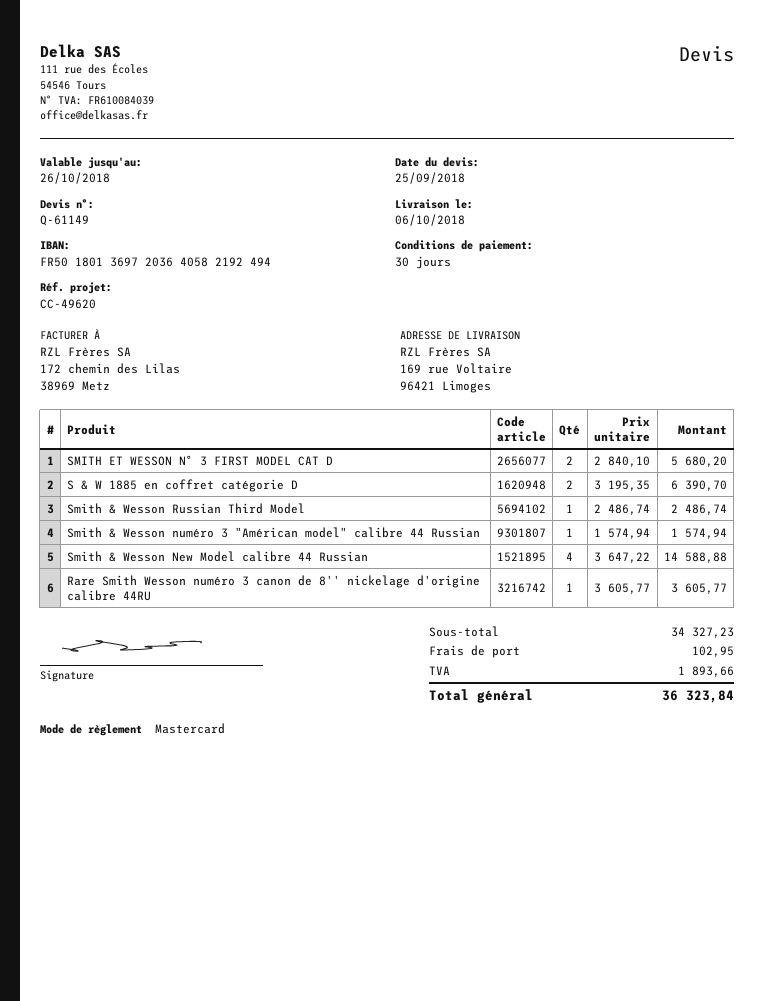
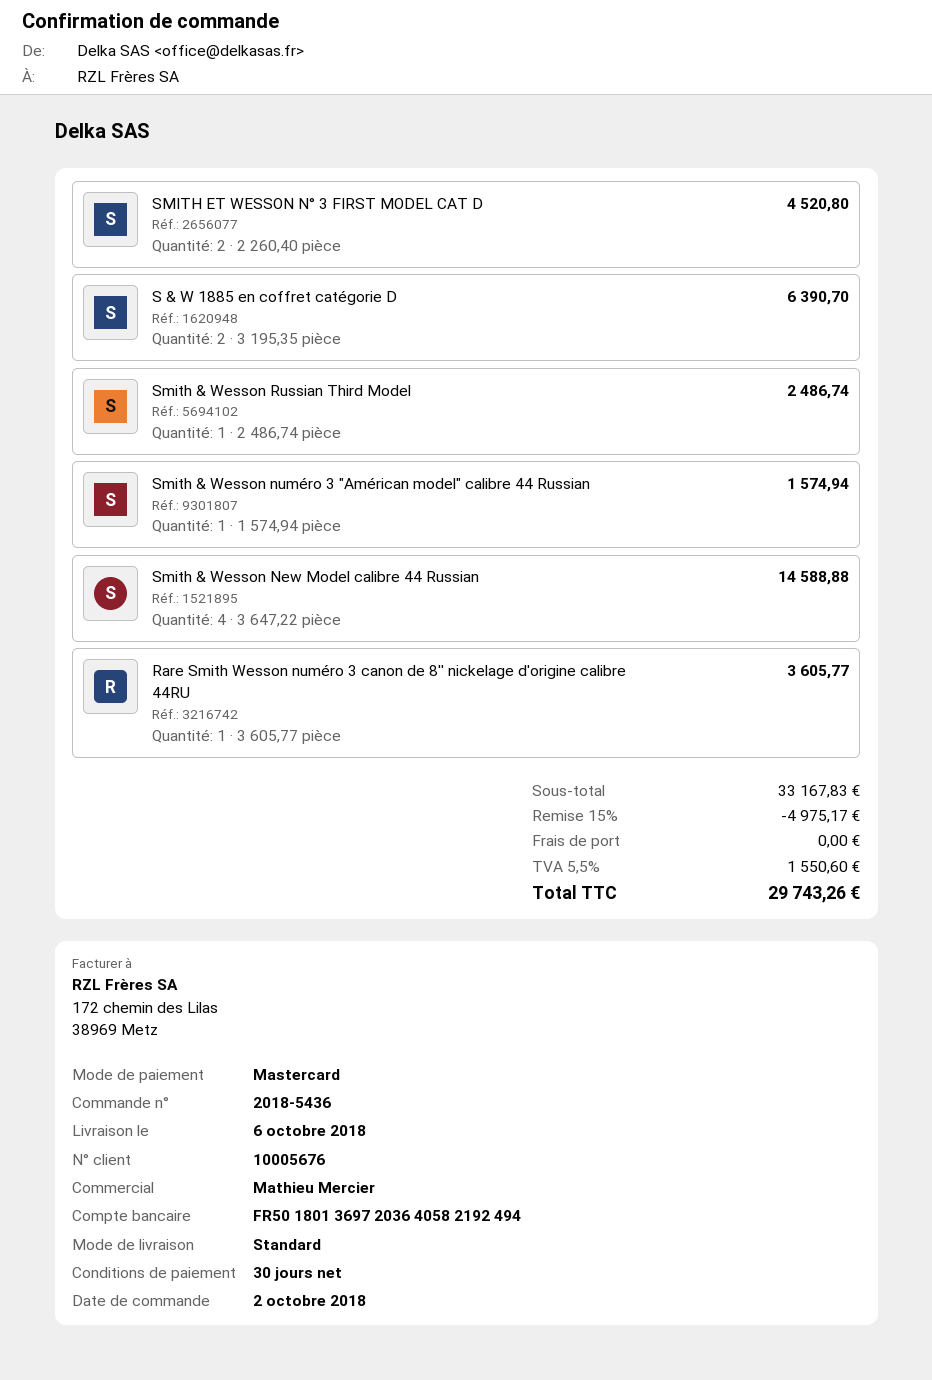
SMITH ET WESSON N° 3 FIRST MODEL CAT D: 2 x 2840.10 = 5680.20 -> 2 x 2260.40 = 4520.80
subtotal: 34327.23 -> 33167.83
discount: none -> 15% = 4975.17
shipping: 102.95 -> 0.00
tax: 1893.66 -> 1550.60
total: 36323.84 -> 29743.26

